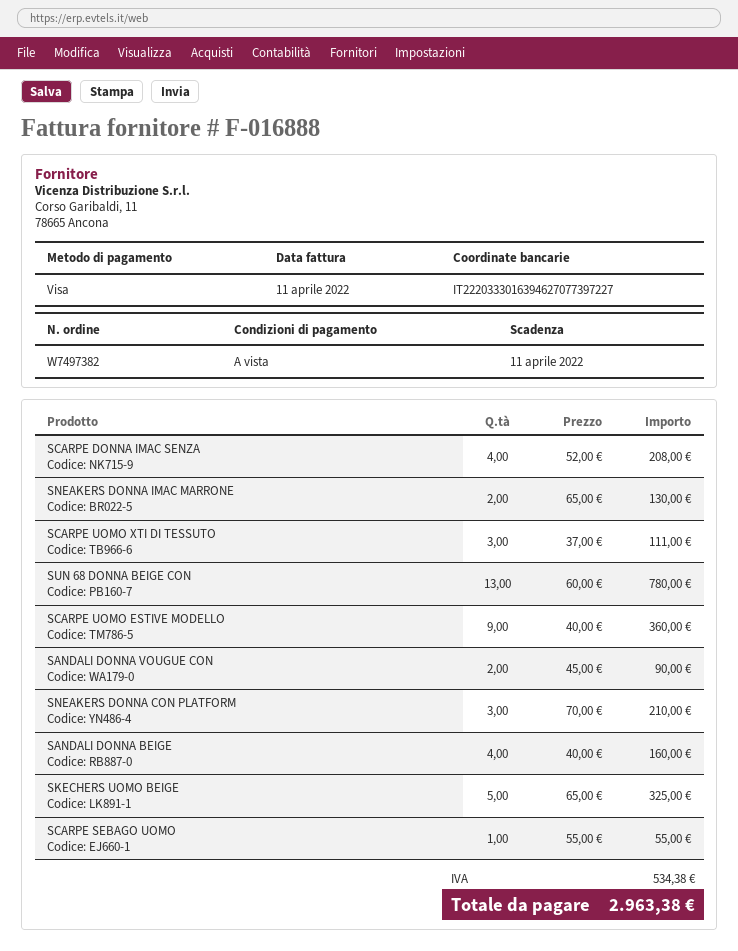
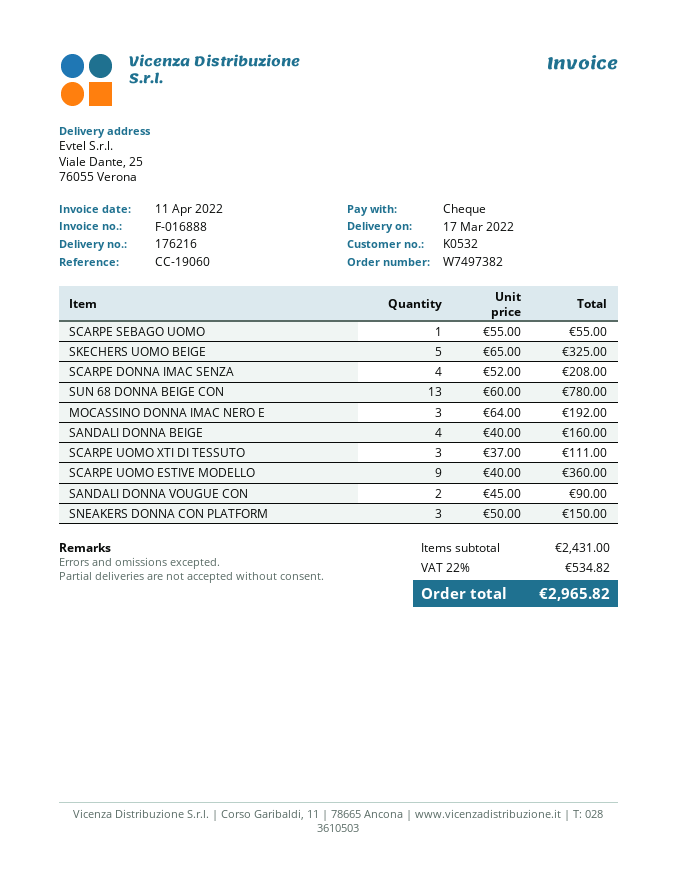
payment method: Visa -> cheque
SNEAKERS DONNA IMAC MARRONE: 2 x 65.00 = 130.00 -> none
SNEAKERS DONNA CON PLATFORM: 3 x 70.00 = 210.00 -> 3 x 50.00 = 150.00
MOCASSINO DONNA IMAC NERO E: none -> 3 x 64.00 = 192.00
tax: 534.38 -> 534.82
total: 2963.38 -> 2965.82

